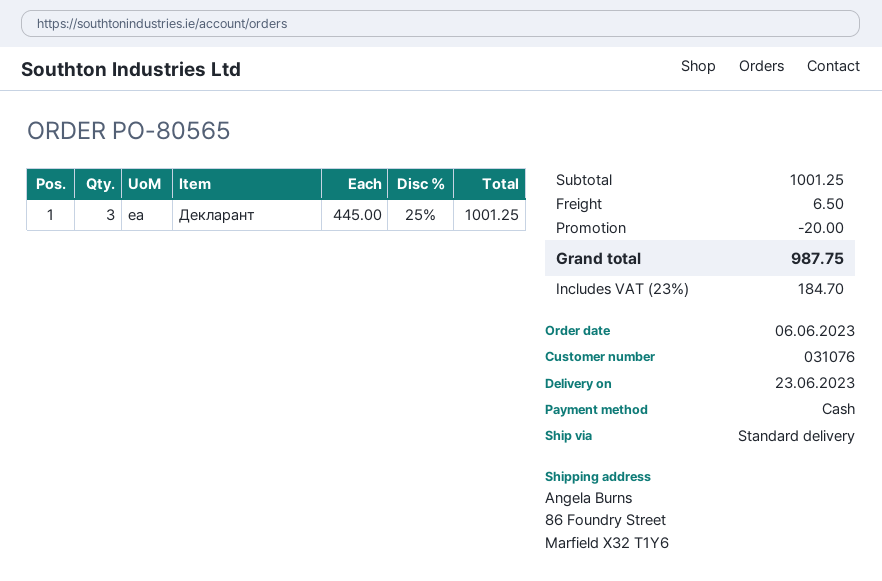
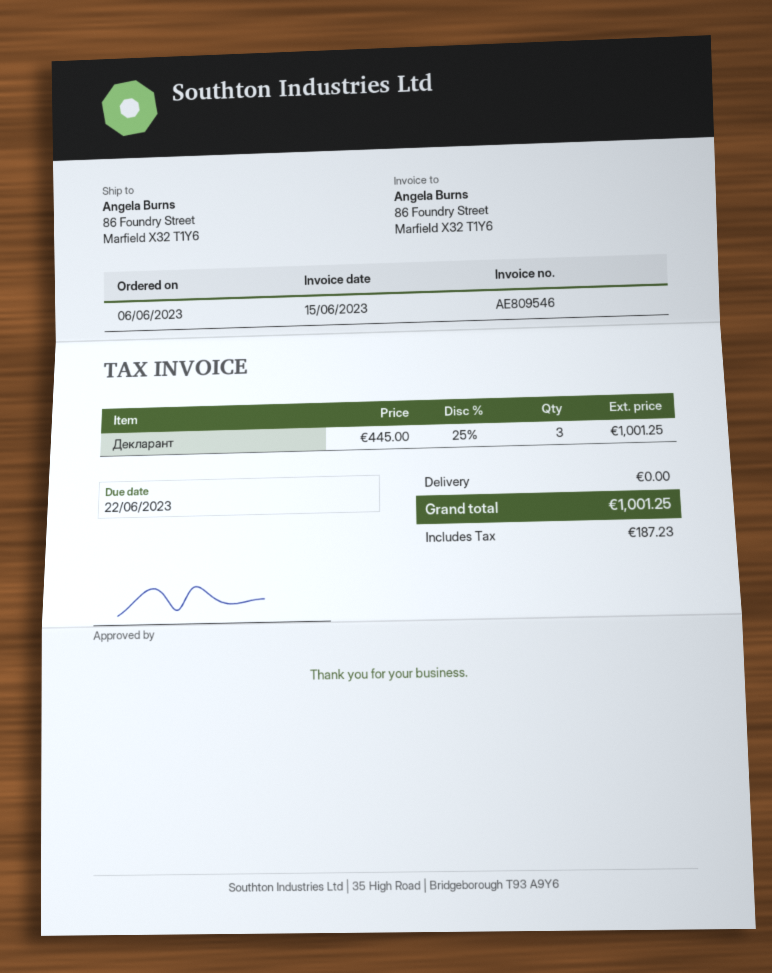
discount: 20.00 -> none
shipping: 6.50 -> 0.00
tax: 184.70 -> 187.23
total: 987.75 -> 1001.25

